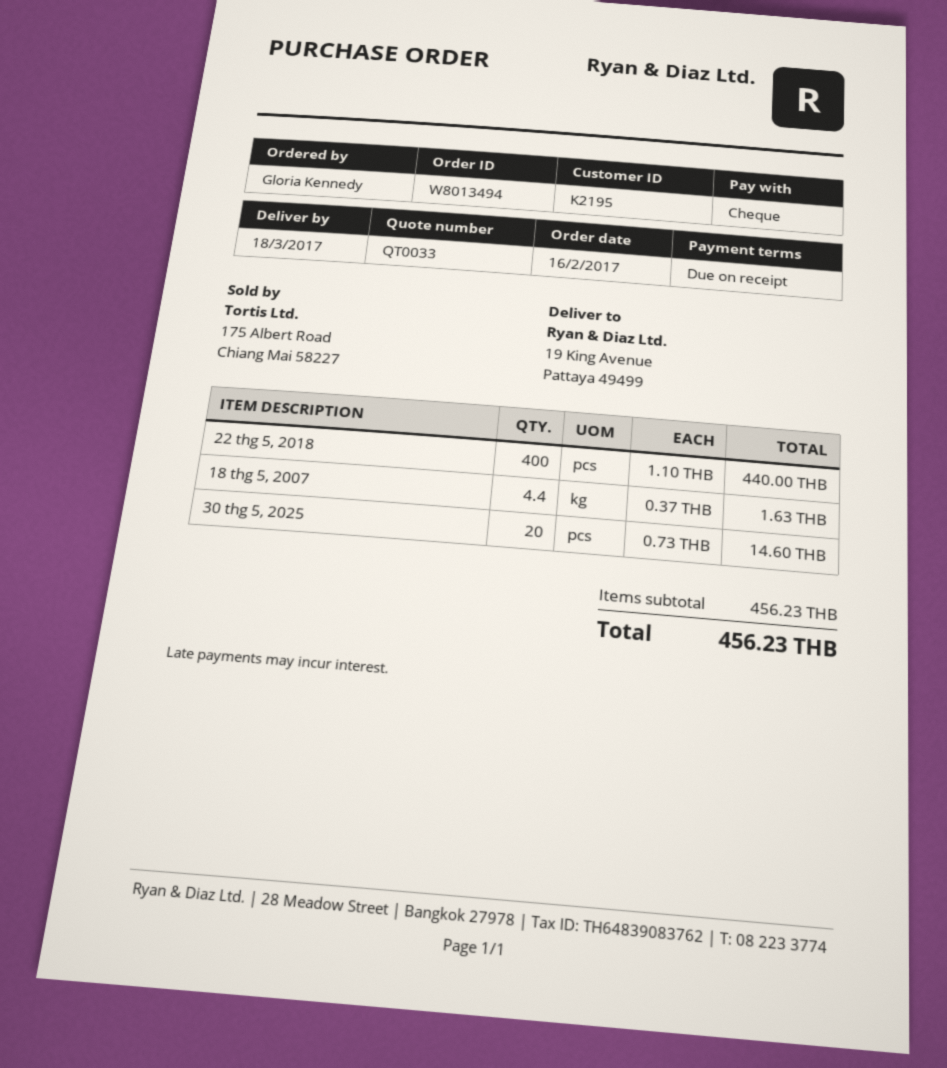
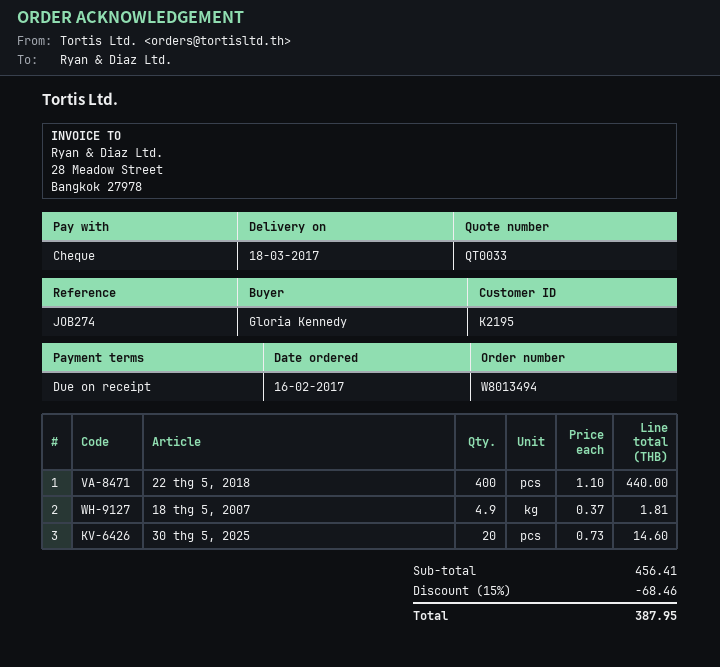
18 thg 5, 2007: 4.4 x 0.37 = 1.63 -> 4.9 x 0.37 = 1.81
subtotal: 456.23 -> 456.41
discount: none -> 15% = 68.46
total: 456.23 -> 387.95

